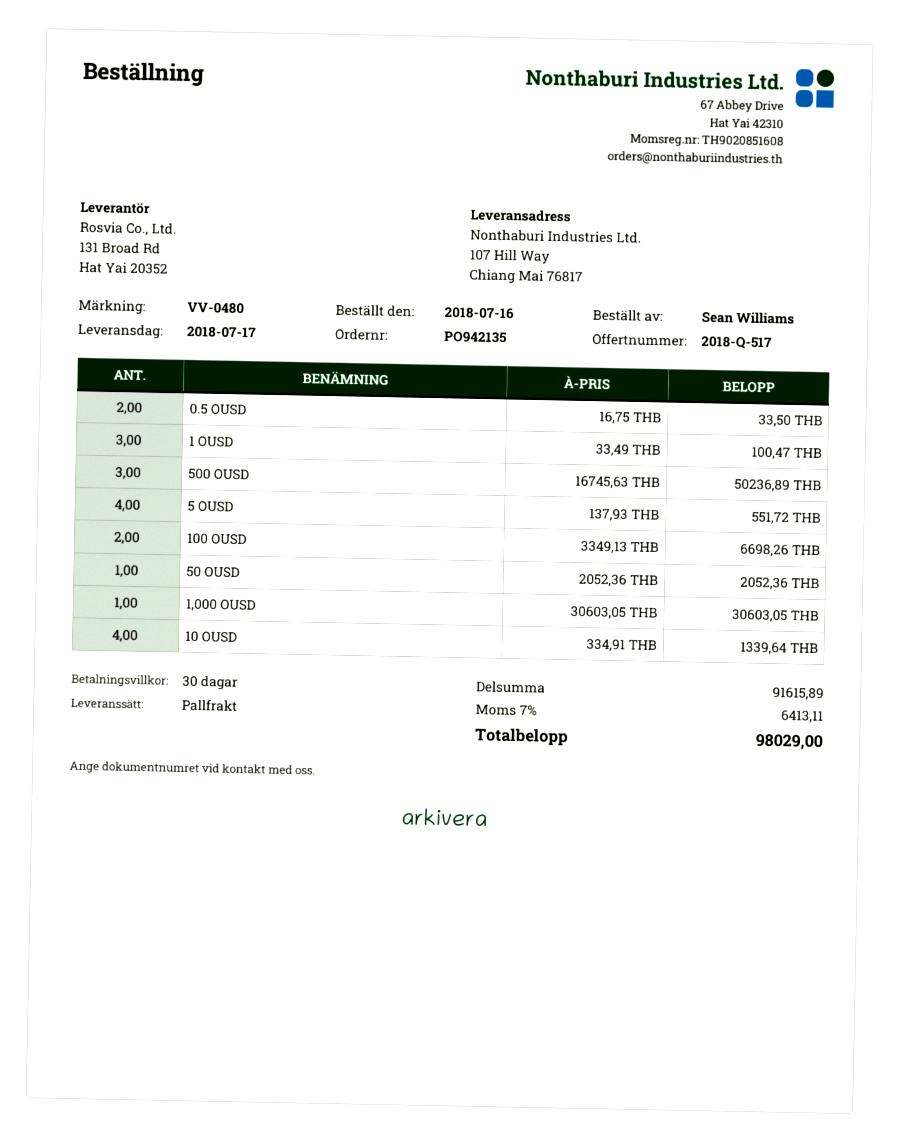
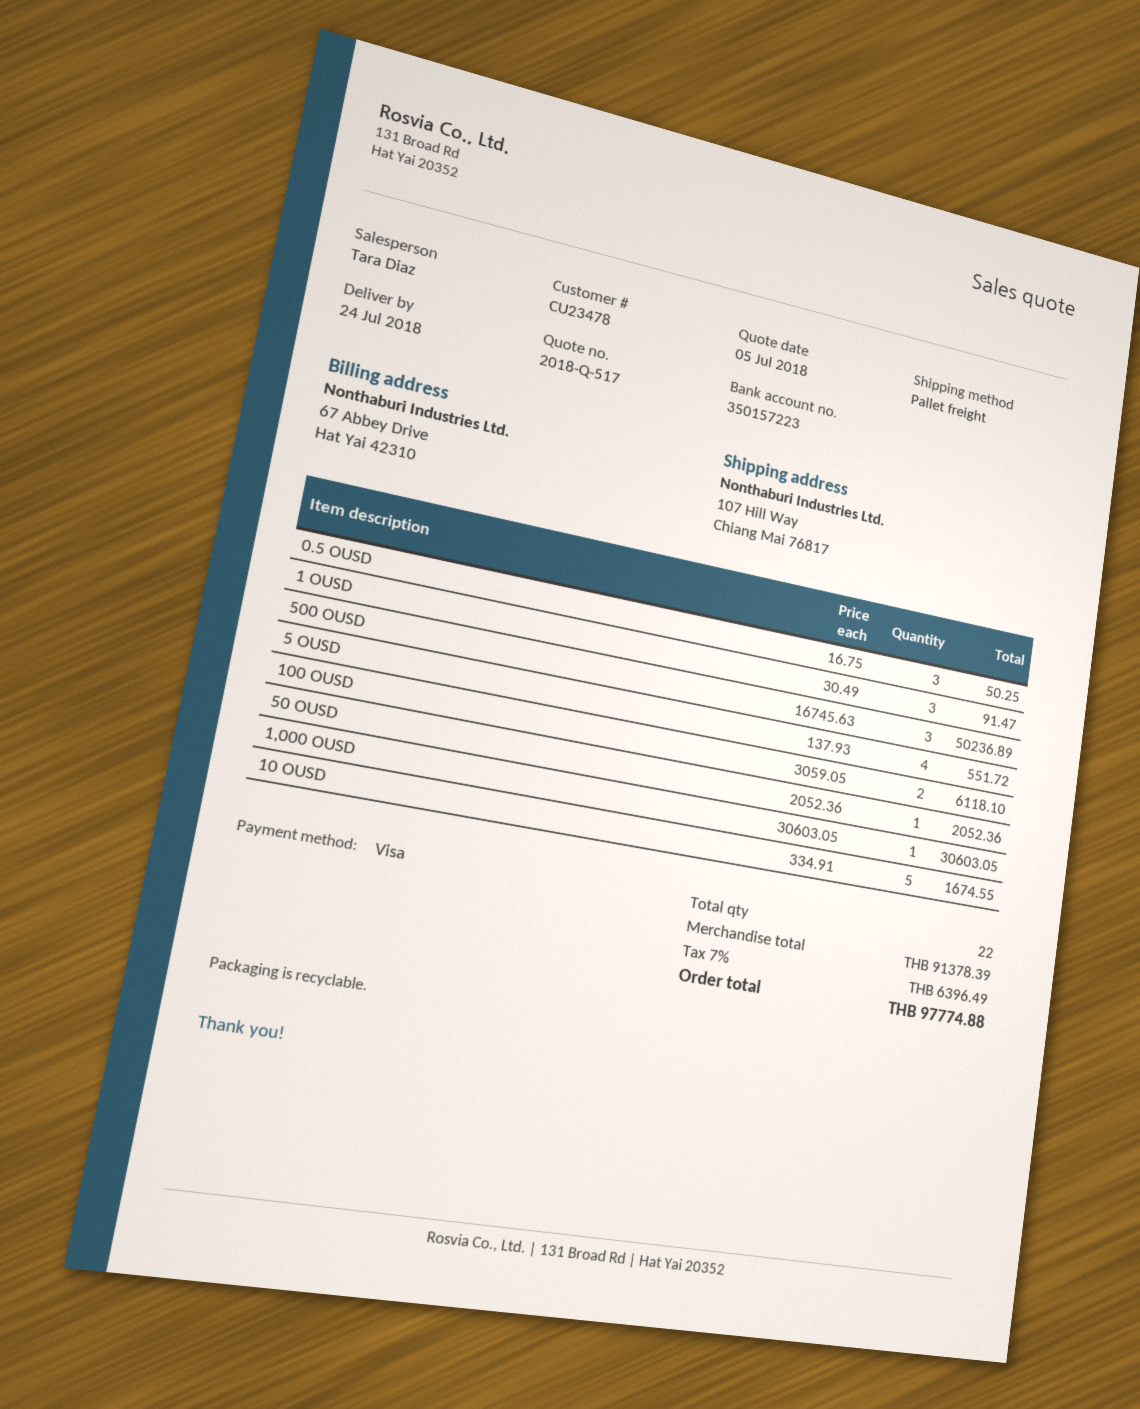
delivery date: 2018-07-17 -> 2018-07-24
0.5 OUSD: 2 x 16.75 = 33.50 -> 3 x 16.75 = 50.25
1 OUSD: 3 x 33.49 = 100.47 -> 3 x 30.49 = 91.47
100 OUSD: 2 x 3349.13 = 6698.26 -> 2 x 3059.05 = 6118.10
10 OUSD: 4 x 334.91 = 1339.64 -> 5 x 334.91 = 1674.55
subtotal: 91615.89 -> 91378.39
tax: 7% = 6413.11 -> 7% = 6396.49
total: 98029.00 -> 97774.88

